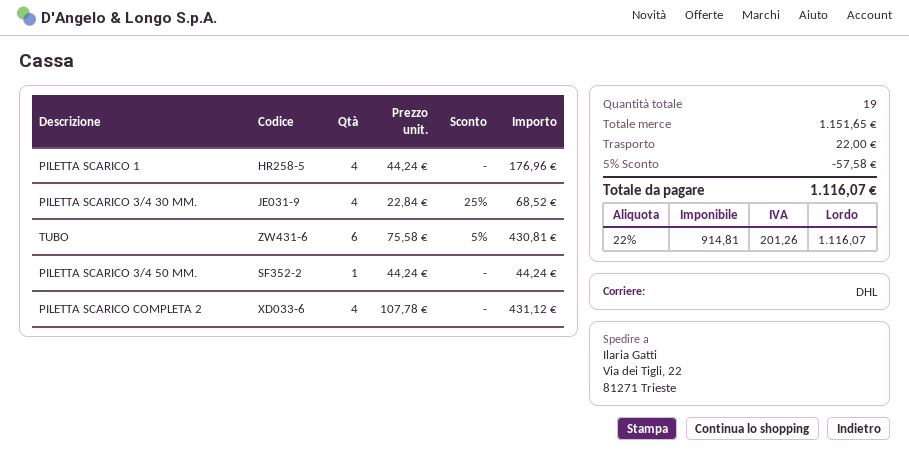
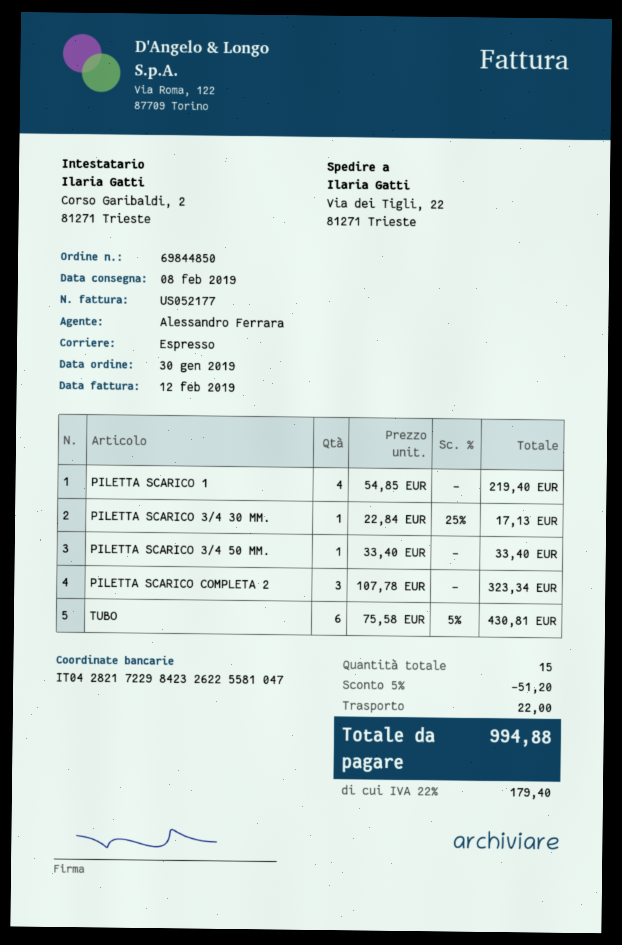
shipping method: DHL -> express
PILETTA SCARICO 1: 4 x 44.24 = 176.96 -> 4 x 54.85 = 219.40
PILETTA SCARICO 3/4 30 MM.: 4 x 22.84 - 25% = 68.52 -> 1 x 22.84 - 25% = 17.13
PILETTA SCARICO 3/4 50 MM.: 1 x 44.24 = 44.24 -> 1 x 33.40 = 33.40
PILETTA SCARICO COMPLETA 2: 4 x 107.78 = 431.12 -> 3 x 107.78 = 323.34
total quantity: 19 -> 15
discount: 5% = 57.58 -> 5% = 51.20
tax: 22% = 201.26 -> 22% = 179.40
total: 1116.07 -> 994.88

